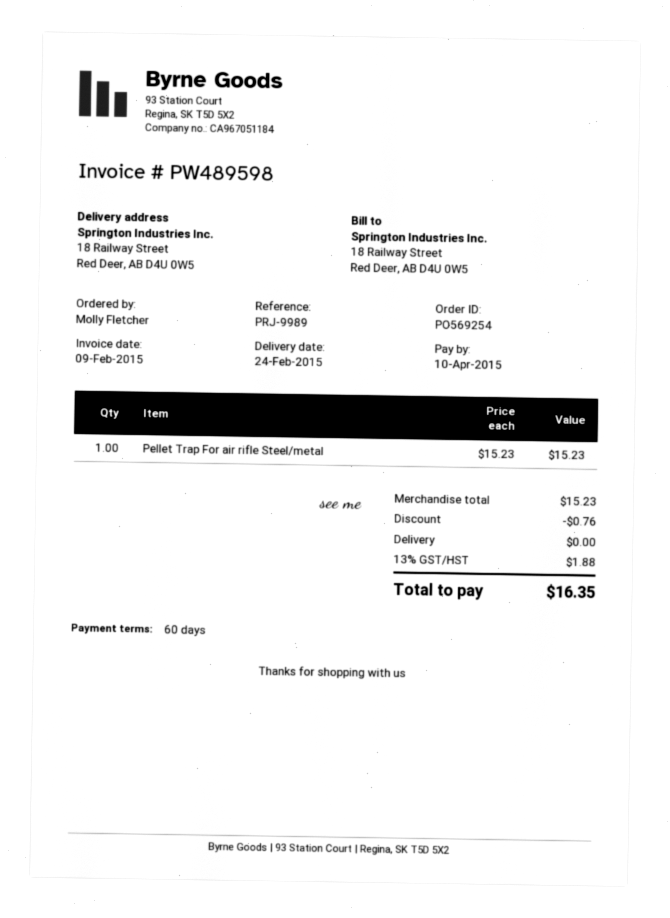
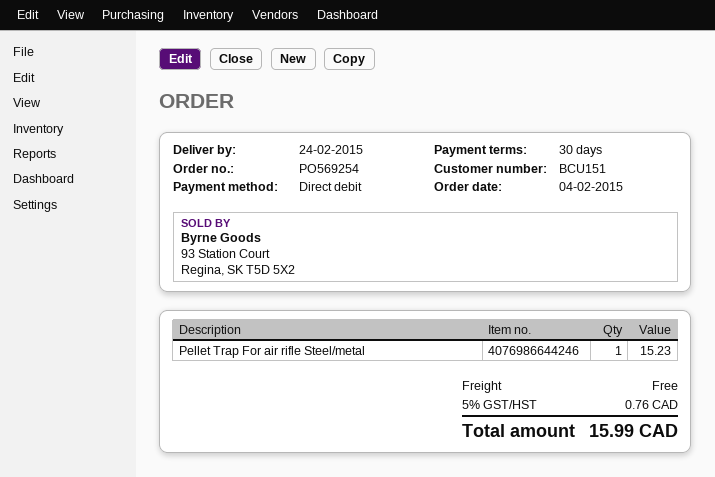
payment terms: 60 days -> 30 days
discount: 0.76 -> none
tax: 13% = 1.88 -> 5% = 0.76
total: 16.35 -> 15.99

